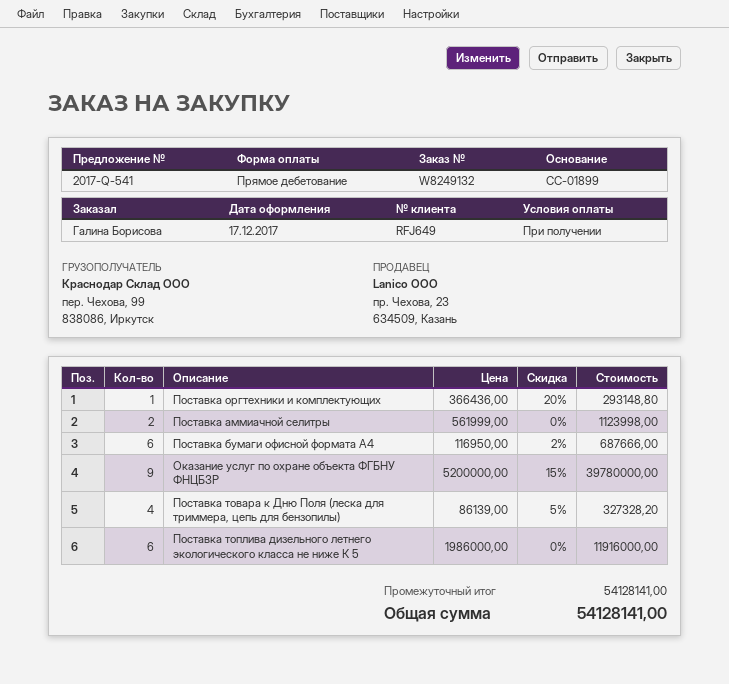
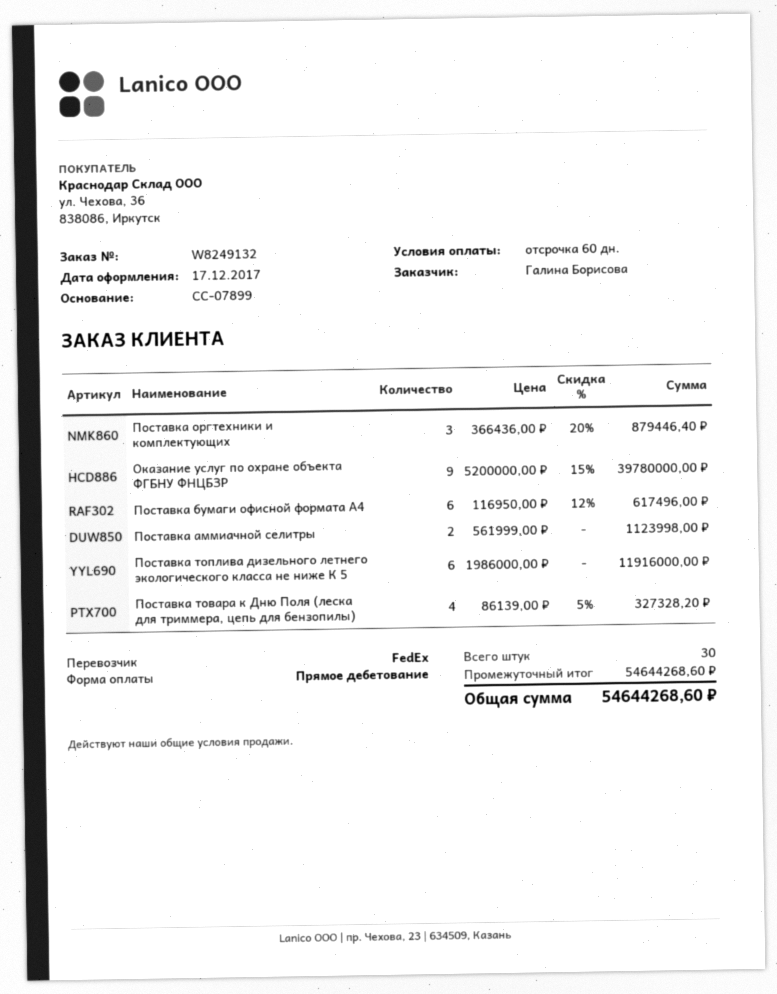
payment terms: on receipt -> 60 days
reference: CC-01899 -> CC-07899
Поставка оргтехники и комплектующих: 1 x 366436.00 - 20% = 293148.80 -> 3 x 366436.00 - 20% = 879446.40
Поставка бумаги офисной формата А4: 6 x 116950.00 - 2% = 687666.00 -> 6 x 116950.00 - 12% = 617496.00
subtotal: 54128141.00 -> 54644268.60
total: 54128141.00 -> 54644268.60

